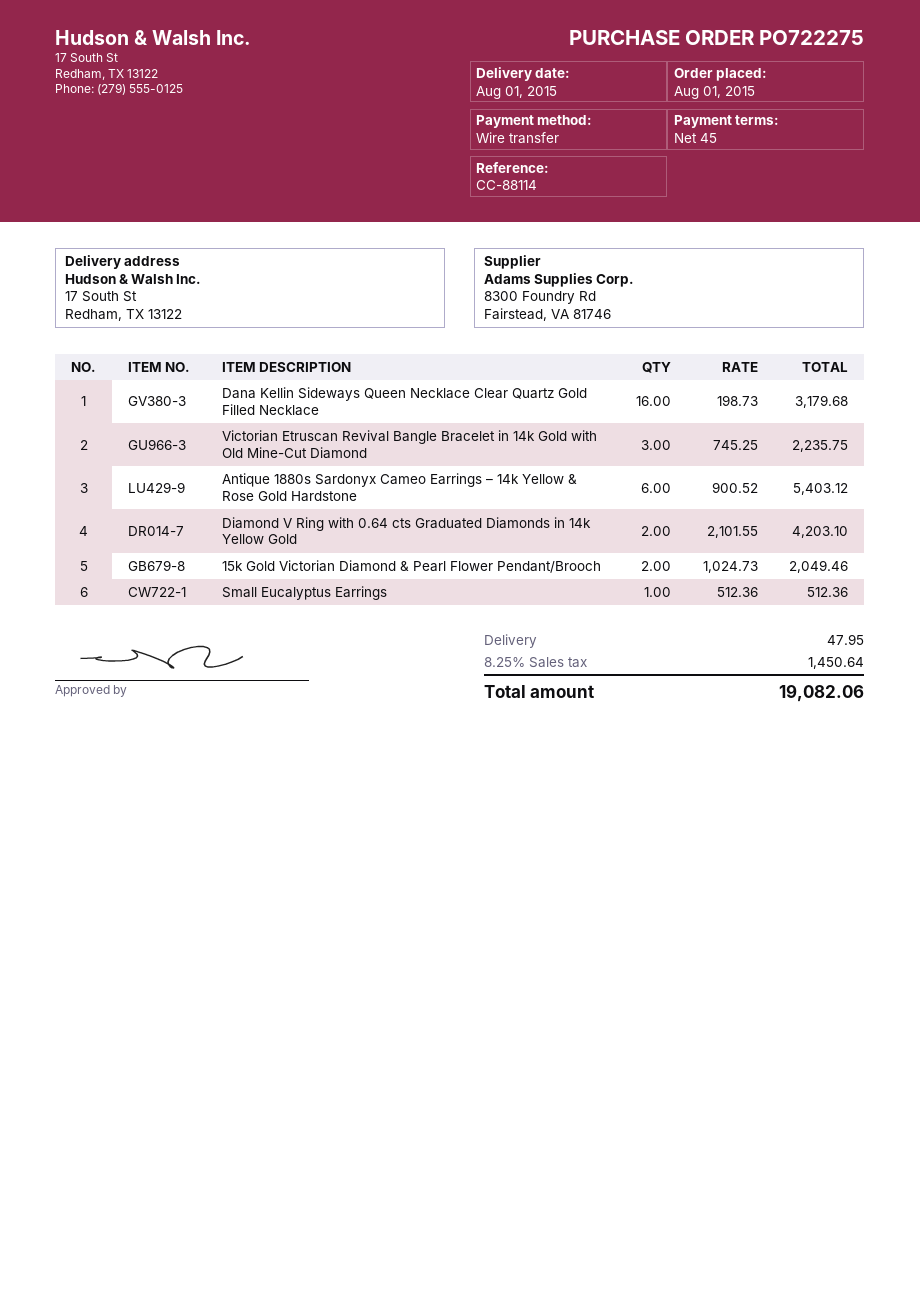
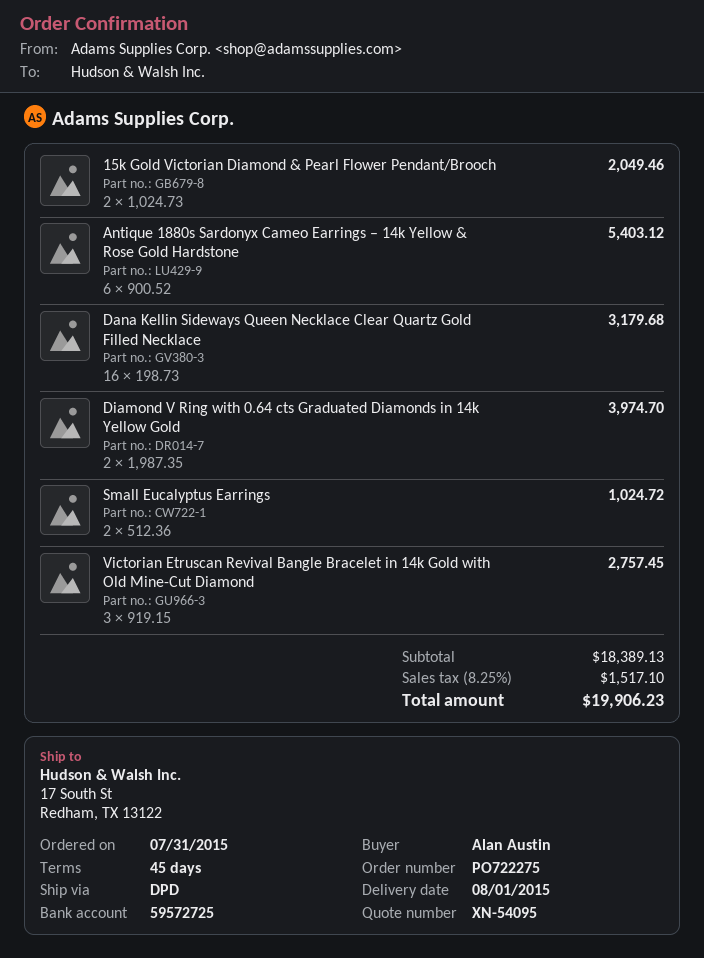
order date: 2015-08-01 -> 2015-07-31
Victorian Etruscan Revival Bangle Bracelet in 14k Gold with Old Mine-Cut Diamond: 3 x 745.25 = 2235.75 -> 3 x 919.15 = 2757.45
Diamond V Ring with 0.64 cts Graduated Diamonds in 14k Yellow Gold: 2 x 2101.55 = 4203.10 -> 2 x 1987.35 = 3974.70
Small Eucalyptus Earrings: 1 x 512.36 = 512.36 -> 2 x 512.36 = 1024.72
shipping: 47.95 -> none
tax: 8.25% = 1450.64 -> 8.25% = 1517.10
total: 19082.06 -> 19906.23

